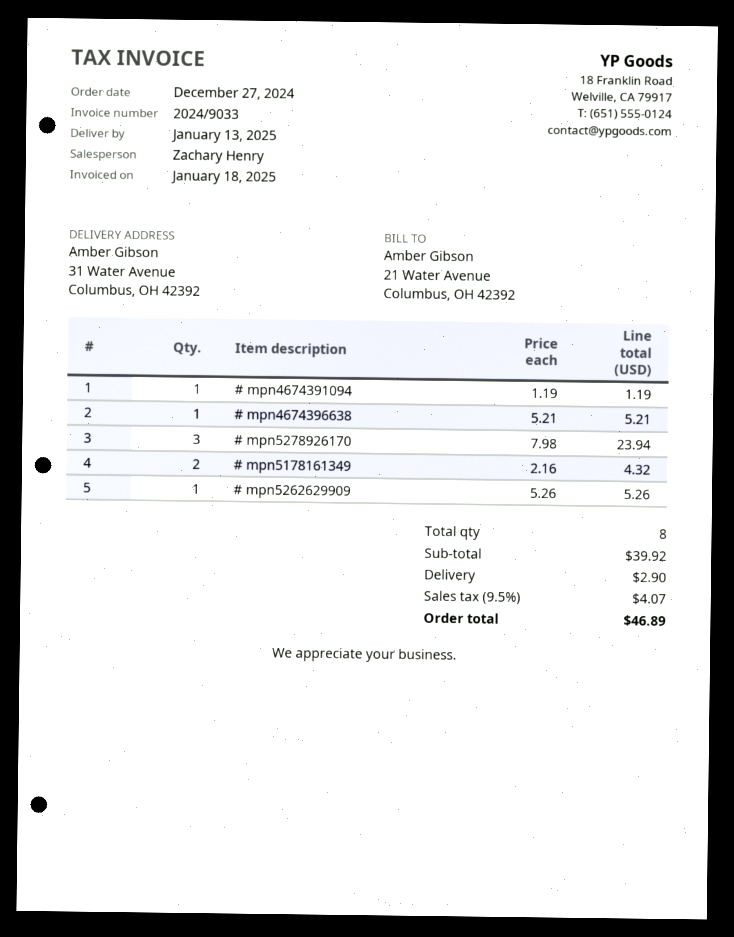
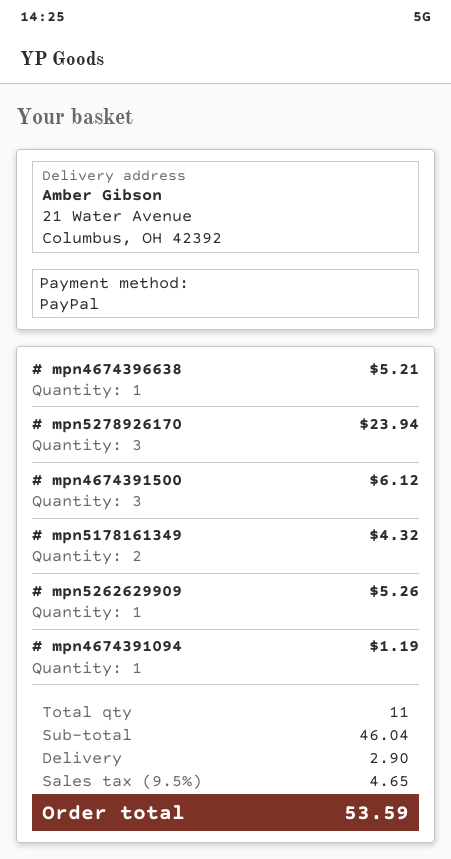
ship to: 31 Water Avenue, Columbus, OH 42392 -> 21 Water Avenue, Columbus, OH 42392
# mpn4674391500: none -> 3 for 6.12
total quantity: 8 -> 11
subtotal: 39.92 -> 46.04
tax: 9.5% = 4.07 -> 9.5% = 4.65
total: 46.89 -> 53.59

